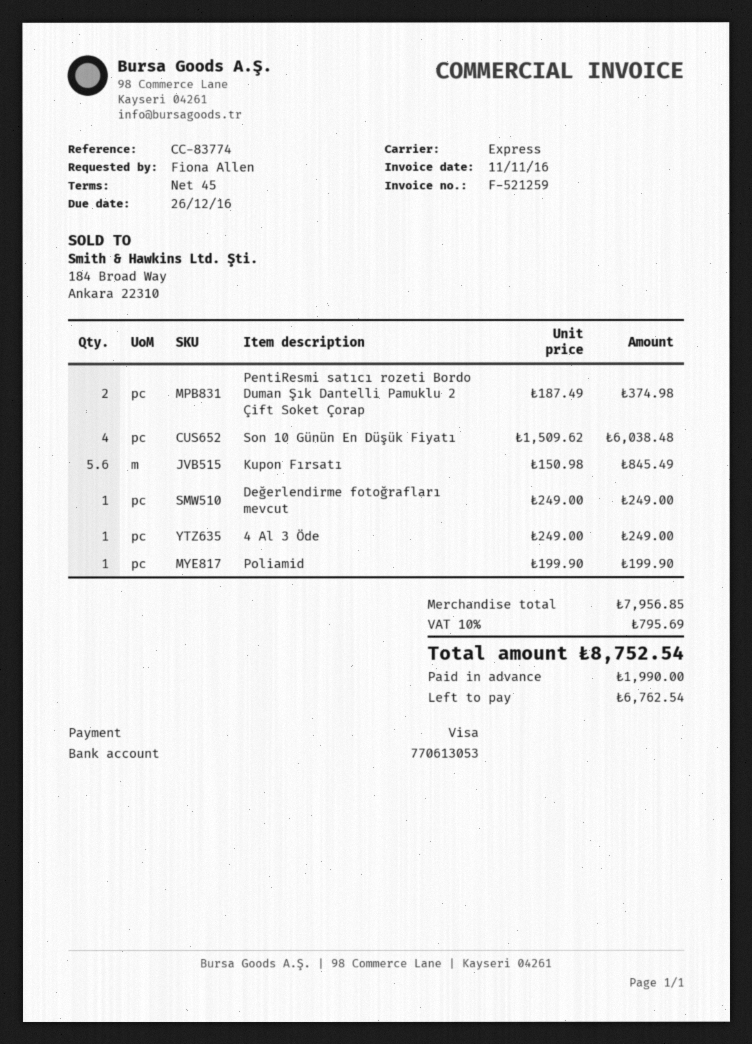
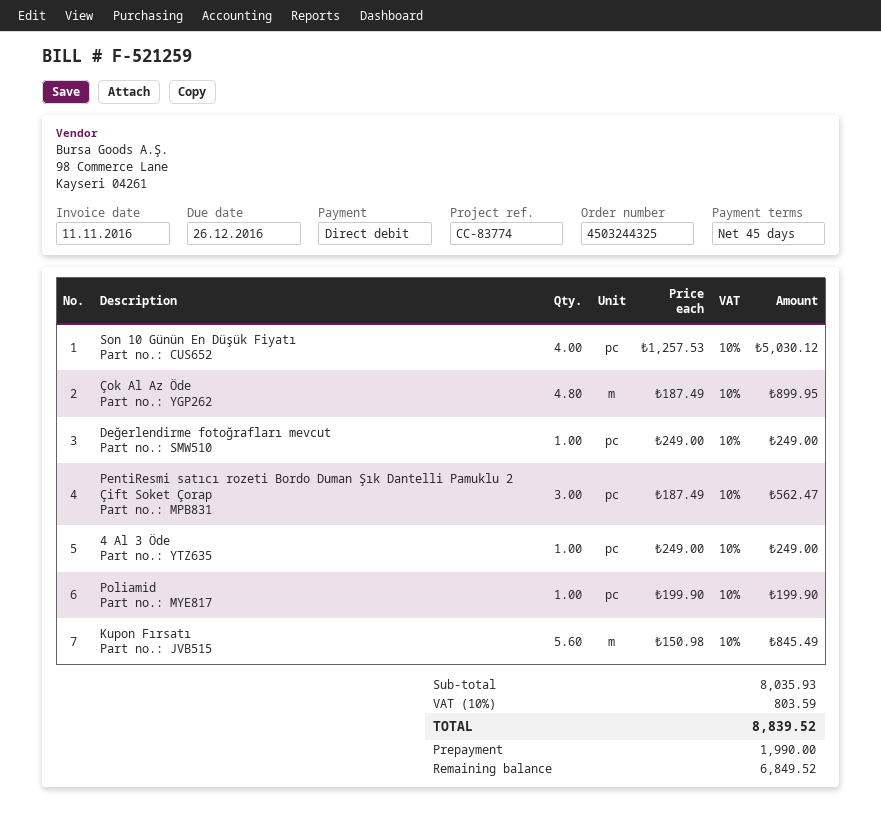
payment method: Visa -> direct debit
PentiResmi satıcı rozeti Bordo Duman Şık Dantelli Pamuklu 2 Çift Soket Çorap: 2 x 187.49 = 374.98 -> 3 x 187.49 = 562.47
Son 10 Günün En Düşük Fiyatı: 4 x 1509.62 = 6038.48 -> 4 x 1257.53 = 5030.12
Çok Al Az Öde: none -> 4.8 x 187.49 = 899.95
subtotal: 7956.85 -> 8035.93
tax: 10% = 795.69 -> 10% = 803.59
total: 8752.54 -> 8839.52
balance: 6762.54 -> 6849.52

